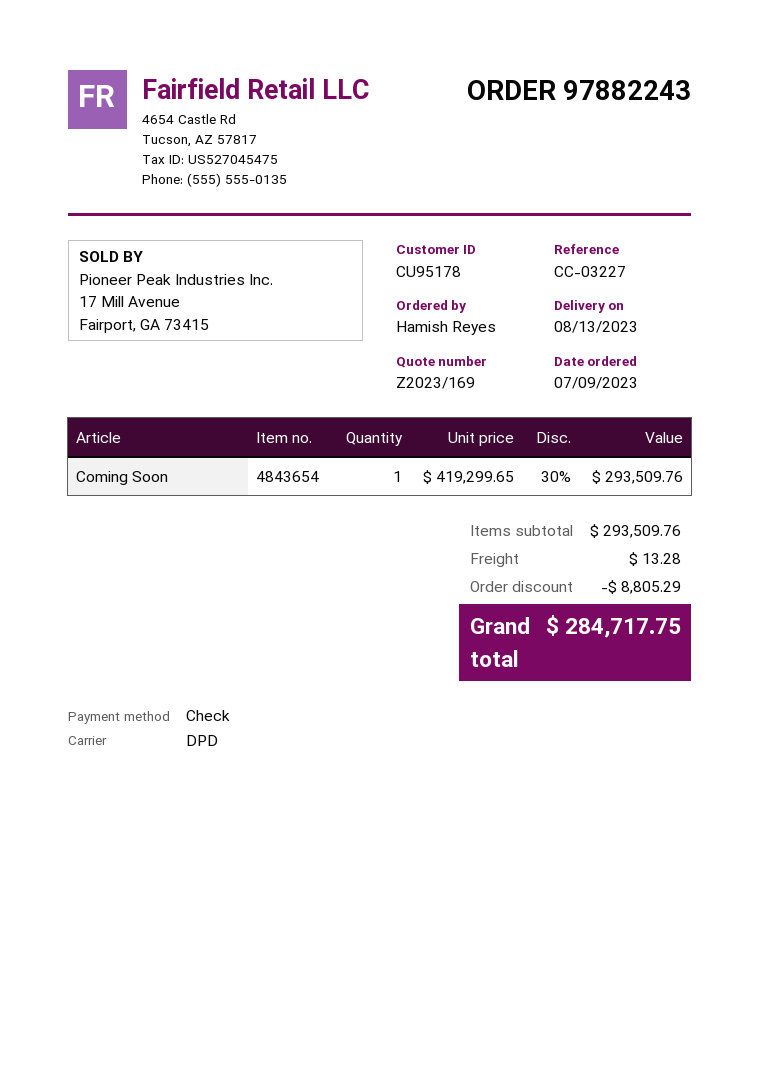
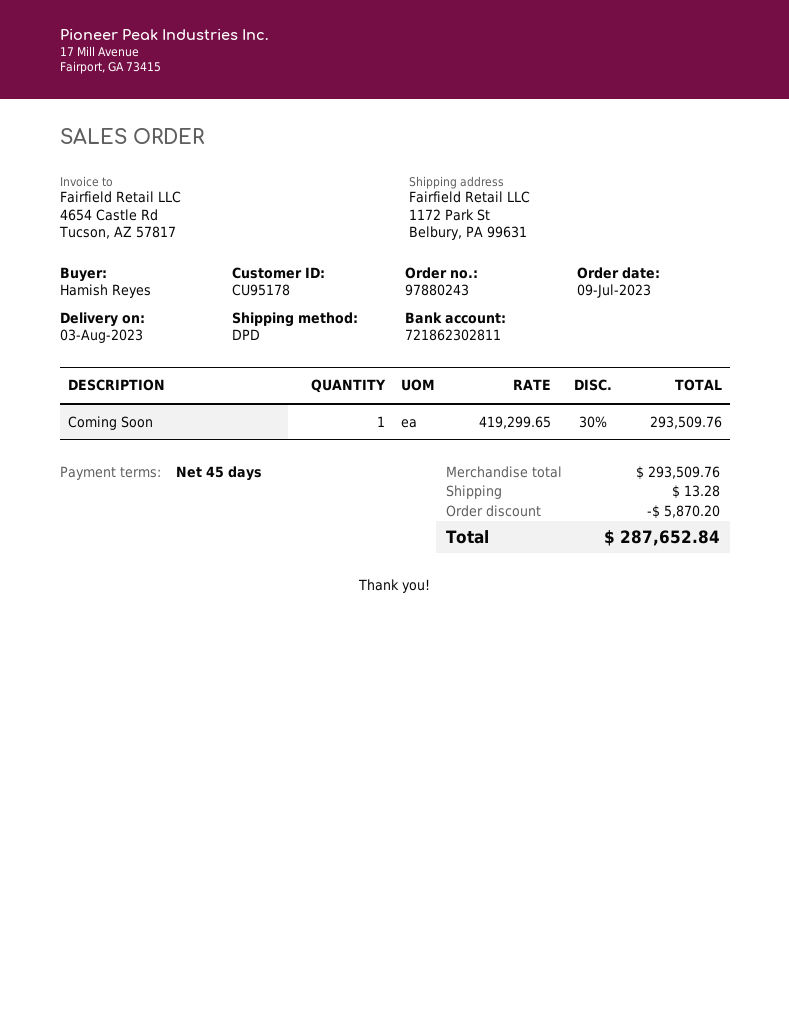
order number: 97882243 -> 97880243
delivery date: 2023-08-13 -> 2023-08-03
discount: 8805.29 -> 5870.20
total: 284717.75 -> 287652.84

